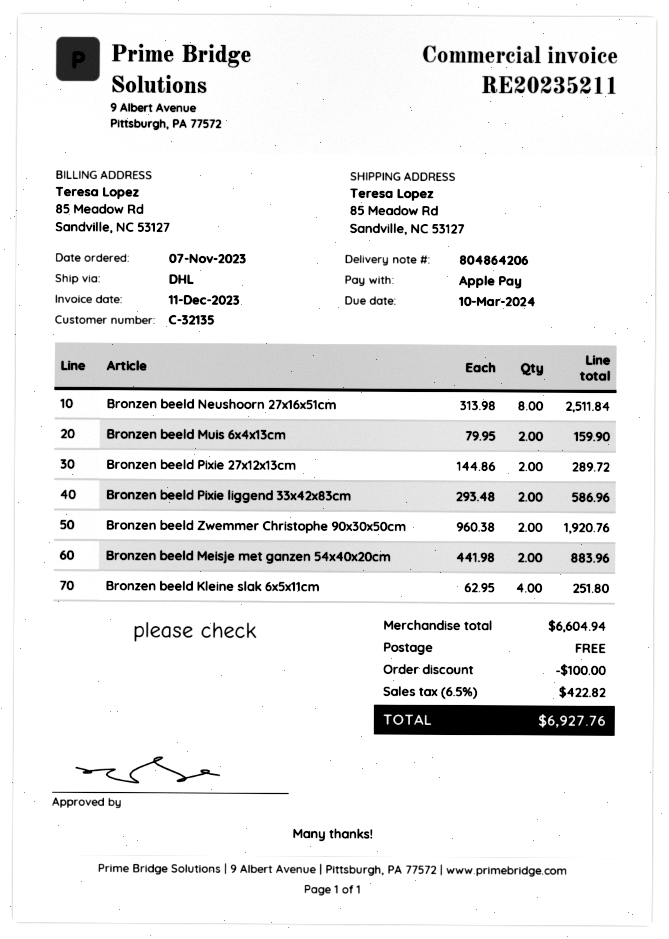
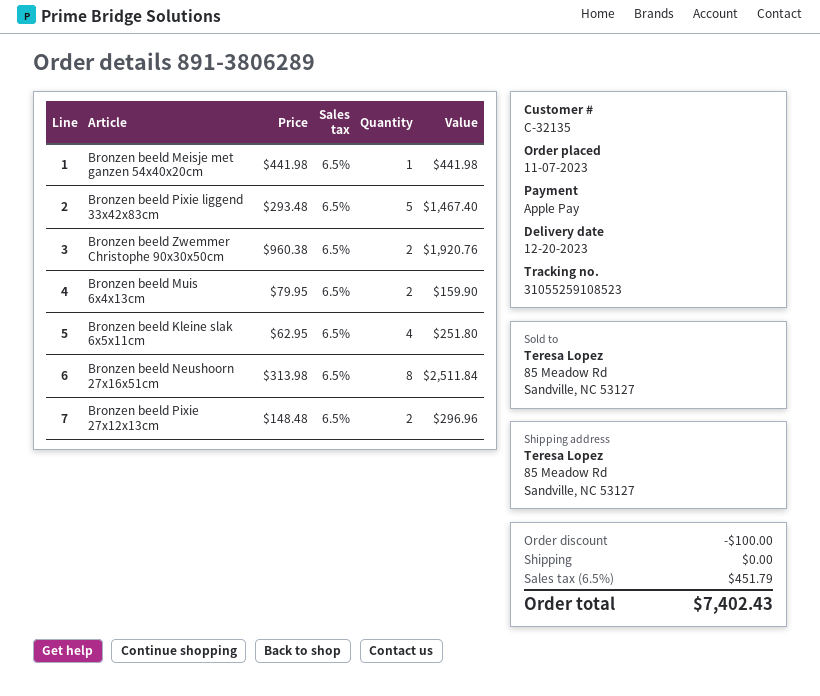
Bronzen beeld Pixie 27x12x13cm: 2 x 144.86 = 289.72 -> 2 x 148.48 = 296.96
Bronzen beeld Pixie liggend 33x42x83cm: 2 x 293.48 = 586.96 -> 5 x 293.48 = 1467.40
Bronzen beeld Meisje met ganzen 54x40x20cm: 2 x 441.98 = 883.96 -> 1 x 441.98 = 441.98
tax: 6.5% = 422.82 -> 6.5% = 451.79
total: 6927.76 -> 7402.43

